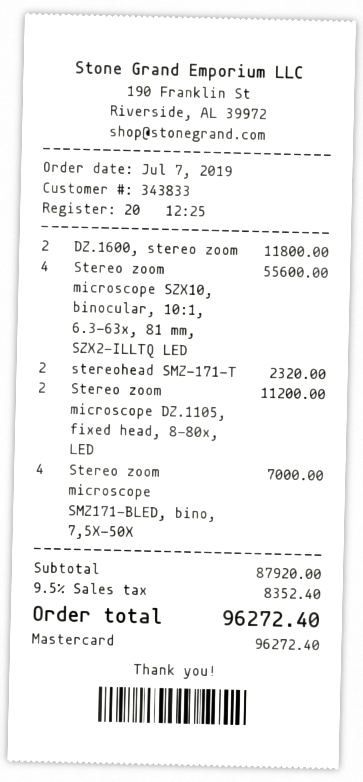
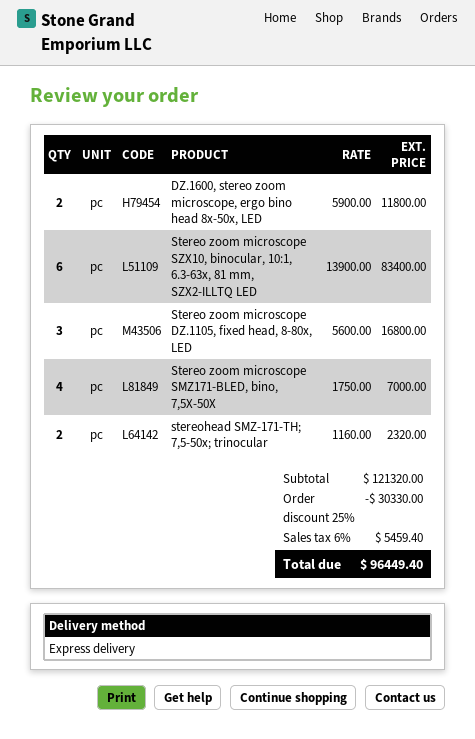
Stereo zoom microscope SZX10, binocular, 10:1, 6.3-63x, 81 mm, SZX2-ILLTQ LED: 4 for 55600.00 -> 6 for 83400.00
Stereo zoom microscope DZ.1105, fixed head, 8-80x, LED: 2 for 11200.00 -> 3 for 16800.00
subtotal: 87920.00 -> 121320.00
discount: none -> 25% = 30330.00
tax: 9.5% = 8352.40 -> 6% = 5459.40
total: 96272.40 -> 96449.40

